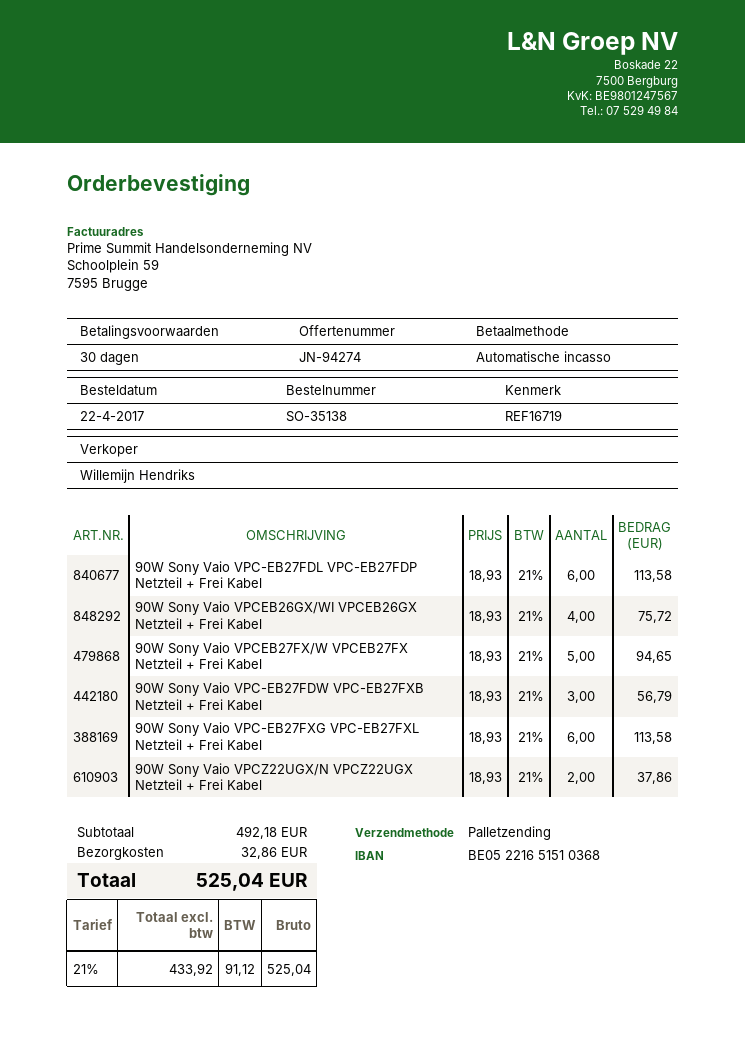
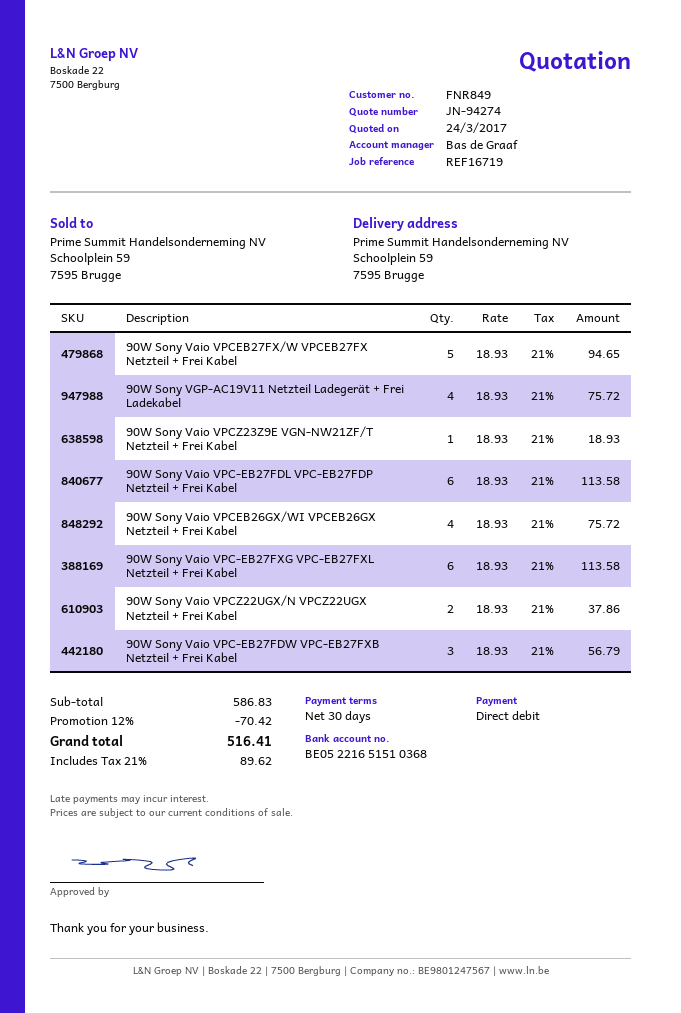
sales rep: Willemijn Hendriks -> Bas de Graaf
90W Sony VGP-AC19V11 Netzteil Ladegerät + Frei Ladekabel: none -> 4 x 18.93 = 75.72
90W Sony Vaio VPCZ23Z9E VGN-NW21ZF/T Netzteil + Frei Kabel: none -> 1 x 18.93 = 18.93
subtotal: 492.18 -> 586.83
discount: none -> 12% = 70.42
shipping: 32.86 -> none
tax: 21% = 91.12 -> 21% = 89.62
total: 525.04 -> 516.41

